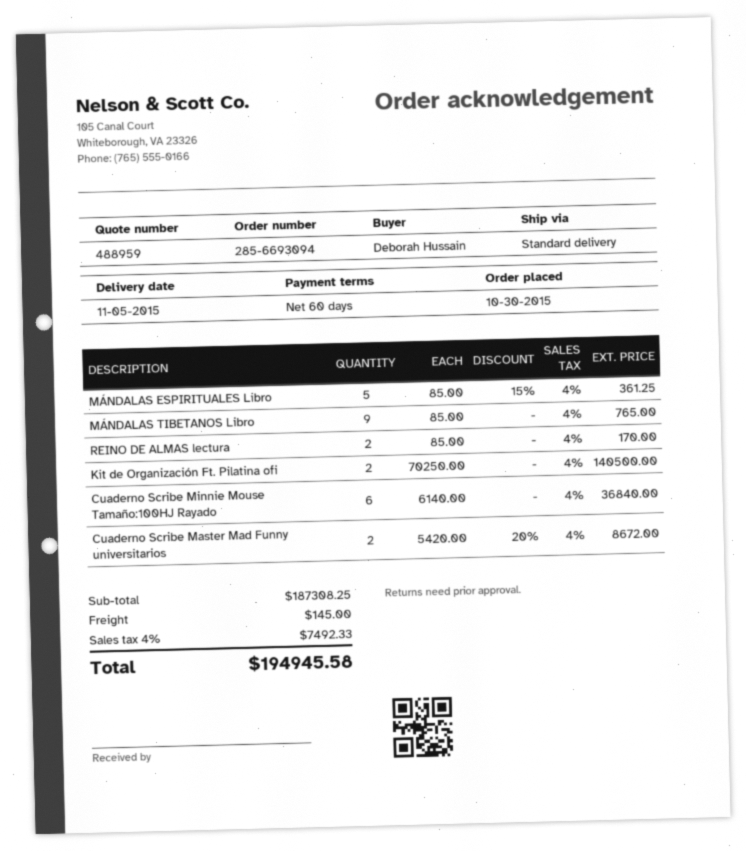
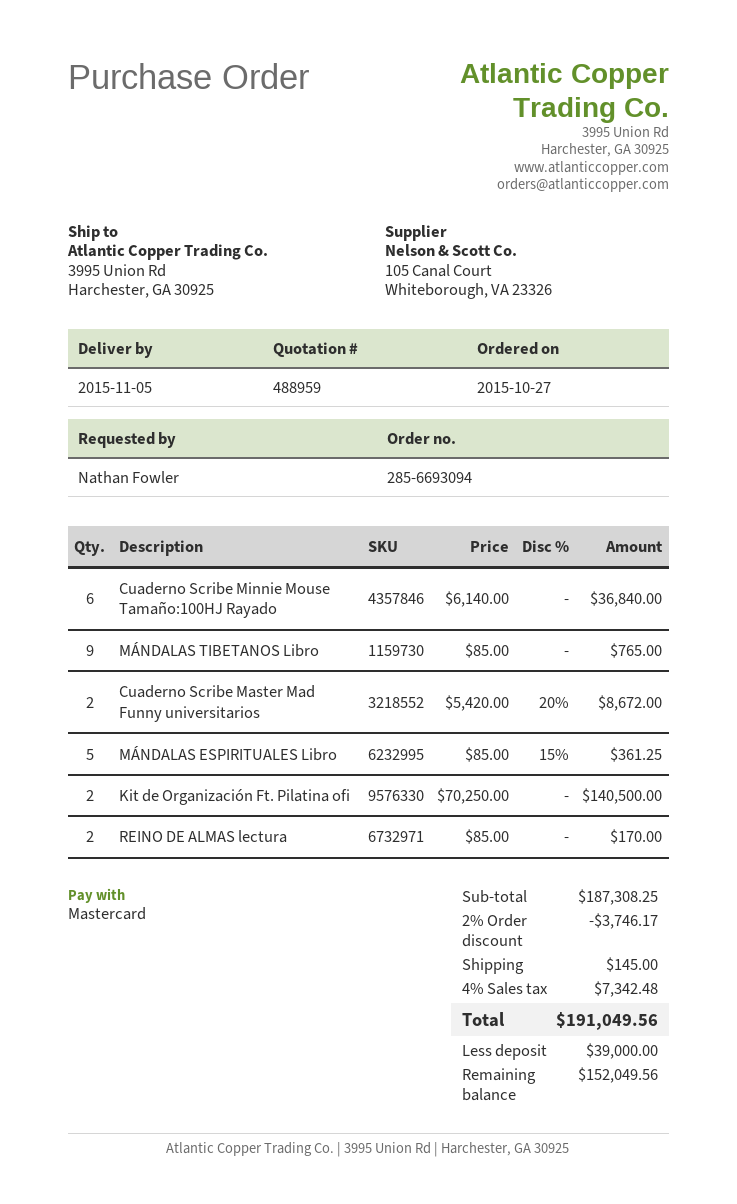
order date: 2015-10-30 -> 2015-10-27
ordered by: Deborah Hussain -> Nathan Fowler
discount: none -> 2% = 3746.17
tax: 4% = 7492.33 -> 4% = 7342.48
total: 194945.58 -> 191049.56

